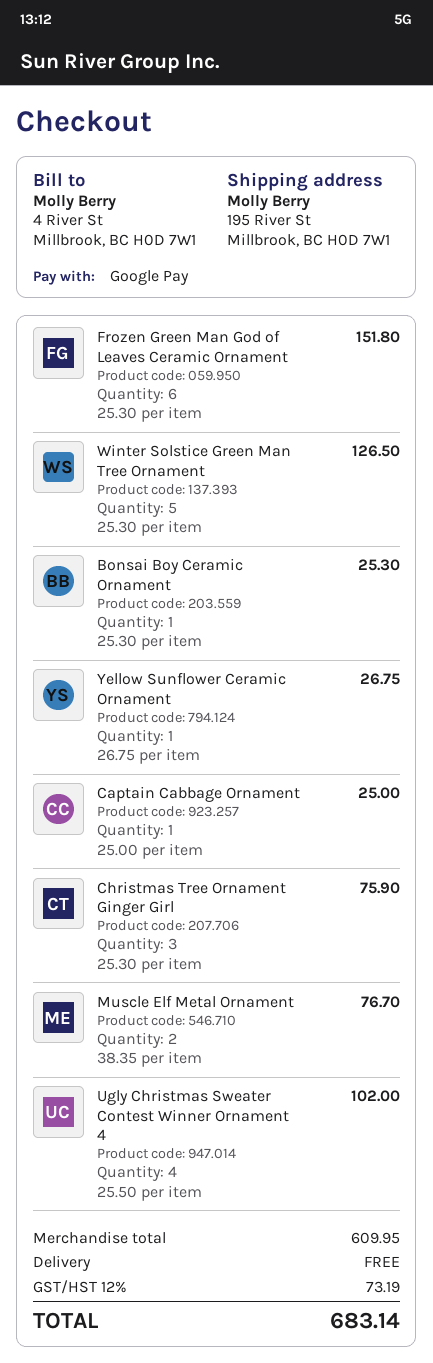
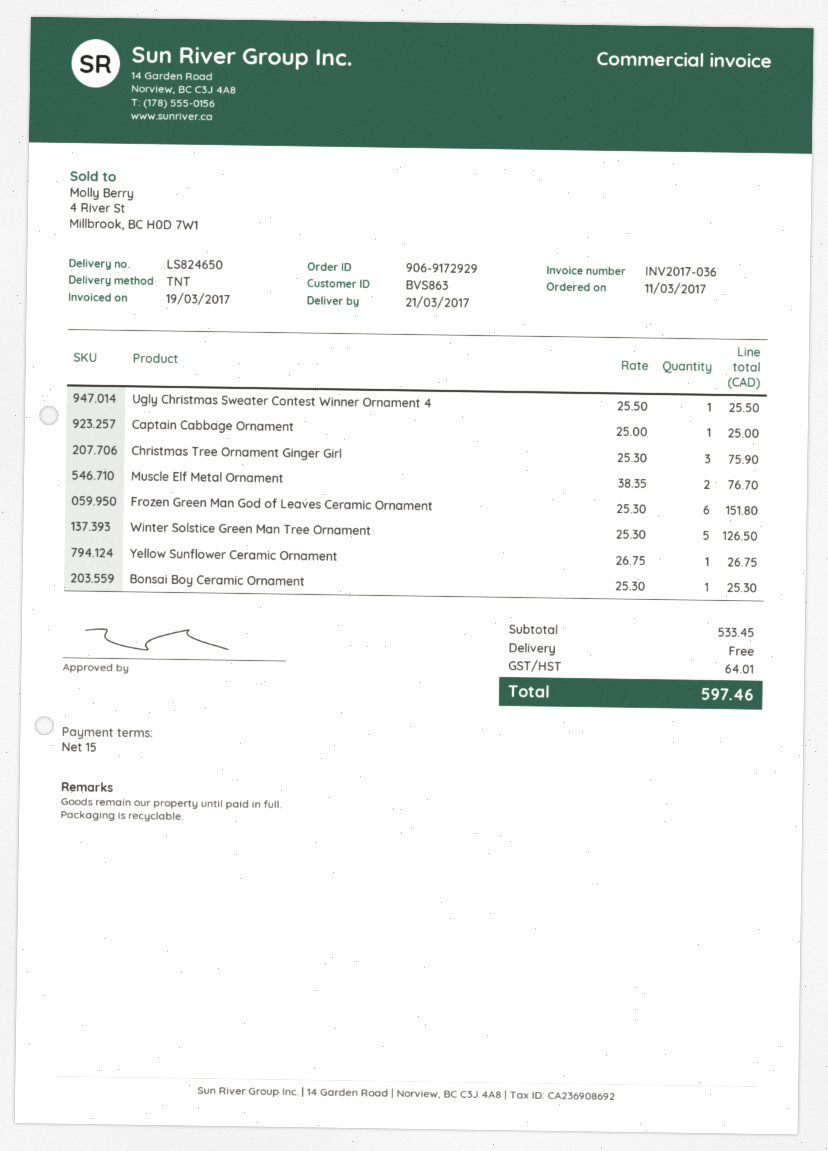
Ugly Christmas Sweater Contest Winner Ornament 4: 4 x 25.50 = 102.00 -> 1 x 25.50 = 25.50
subtotal: 609.95 -> 533.45
tax: 73.19 -> 64.01
total: 683.14 -> 597.46

